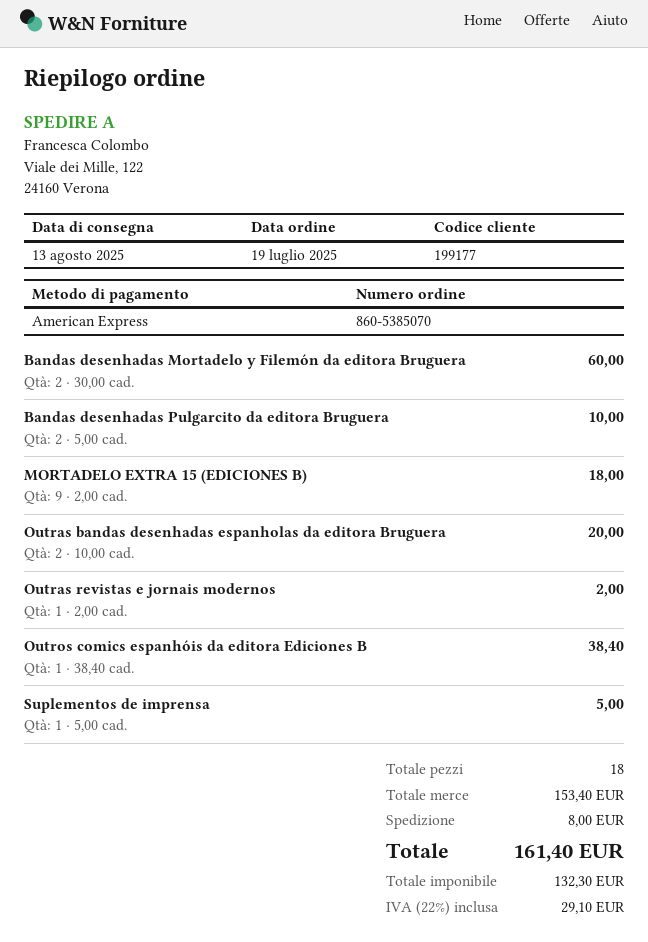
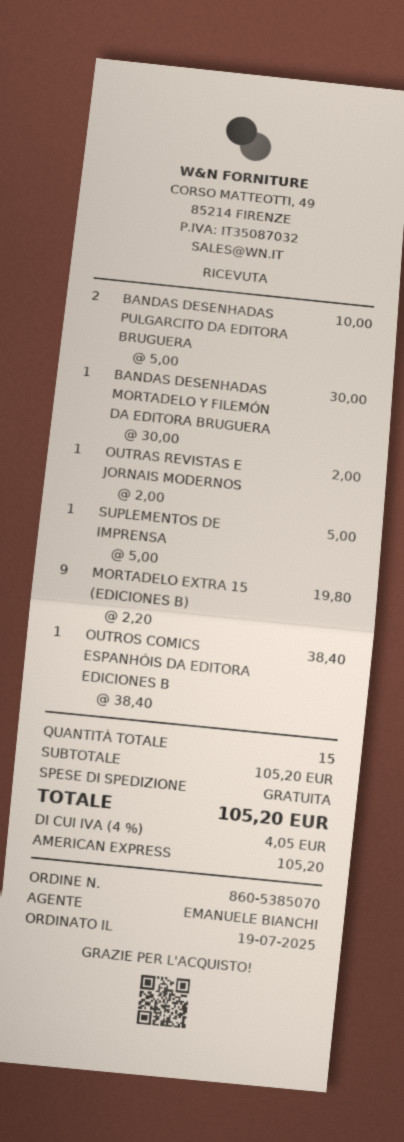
Bandas desenhadas Mortadelo y Filemón da editora Bruguera: 2 x 30.00 = 60.00 -> 1 x 30.00 = 30.00
MORTADELO EXTRA 15 (EDICIONES B): 9 x 2.00 = 18.00 -> 9 x 2.20 = 19.80
Outras bandas desenhadas espanholas da editora Bruguera: 2 x 10.00 = 20.00 -> none
total quantity: 18 -> 15
subtotal: 153.40 -> 105.20
shipping: 8.00 -> 0.00
tax: 22% = 29.10 -> 4% = 4.05
total: 161.40 -> 105.20

